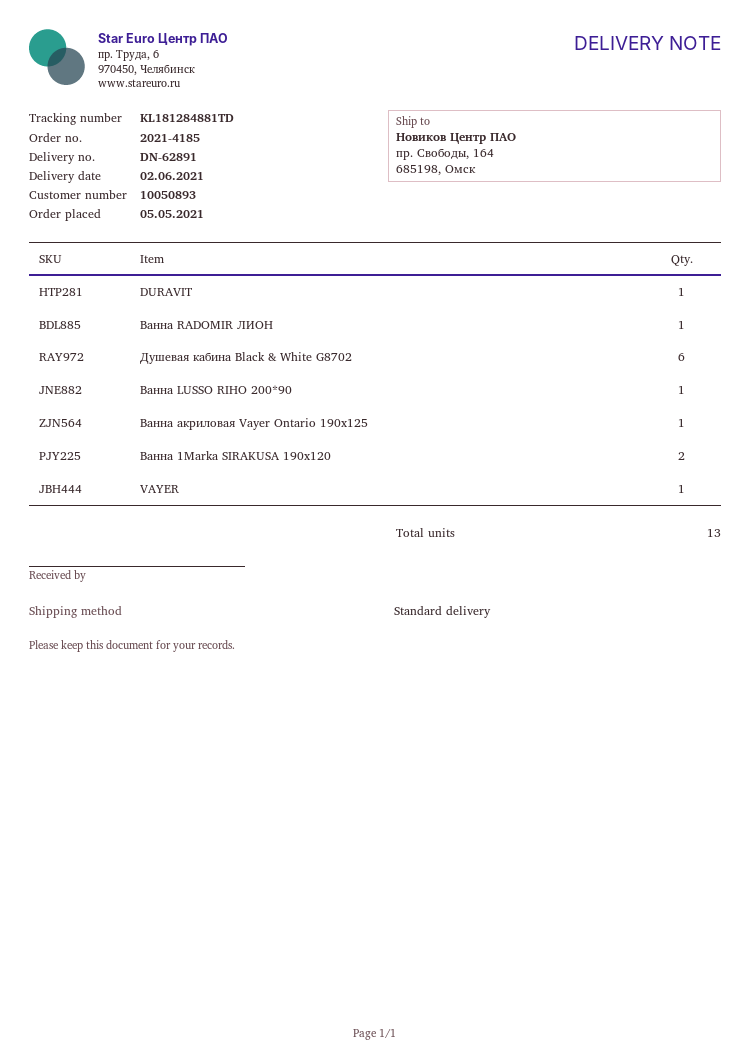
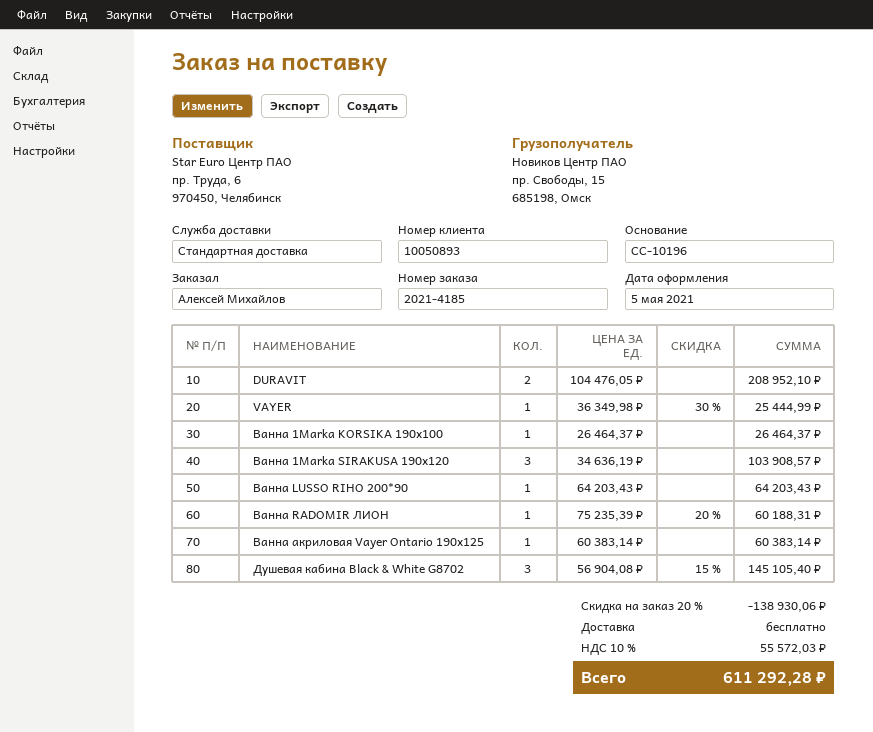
ship to: пр. Свободы, 164, 685198, Омск -> пр. Свободы, 15, 685198, Омск
DURAVIT: 1 -> 2
Душевая кабина Black & White G8702: 6 -> 3
Ванна 1Marka SIRAKUSA 190x120: 2 -> 3
Ванна 1Marka KORSIKA 190x100: none -> 1

